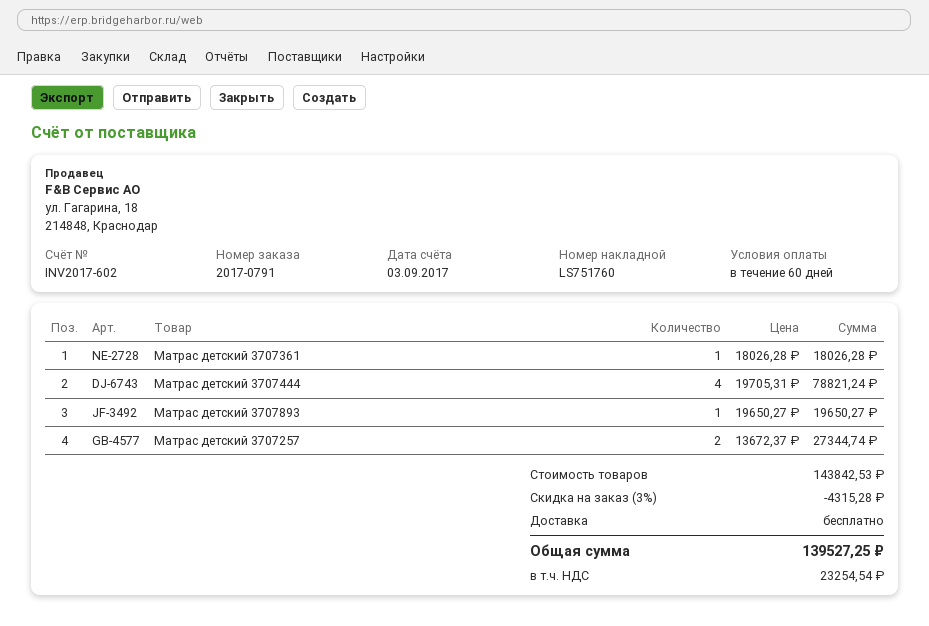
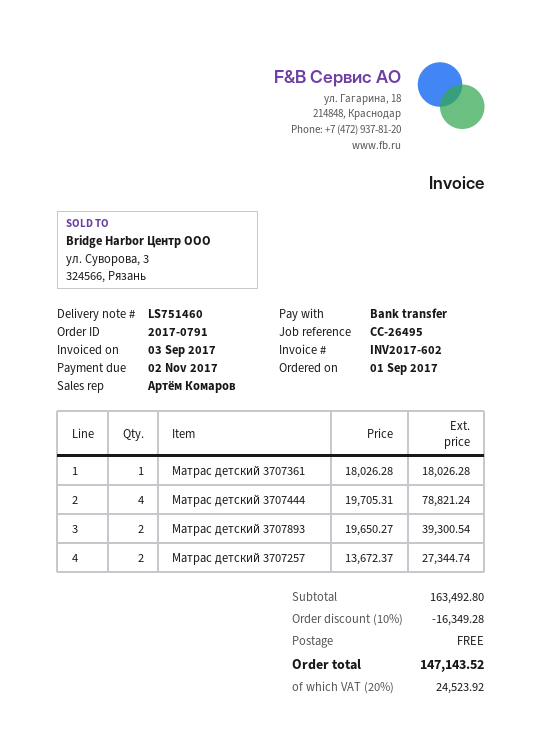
delivery note number: LS751760 -> LS751460
Матрас детский 3707893: 1 x 19650.27 = 19650.27 -> 2 x 19650.27 = 39300.54
subtotal: 143842.53 -> 163492.80
discount: 3% = 4315.28 -> 10% = 16349.28
tax: 23254.54 -> 24523.92
total: 139527.25 -> 147143.52

